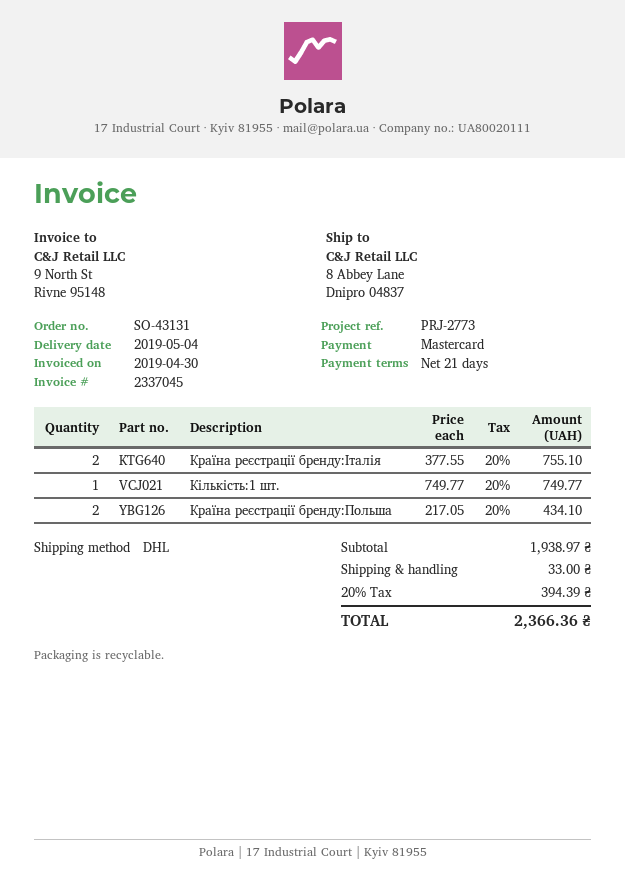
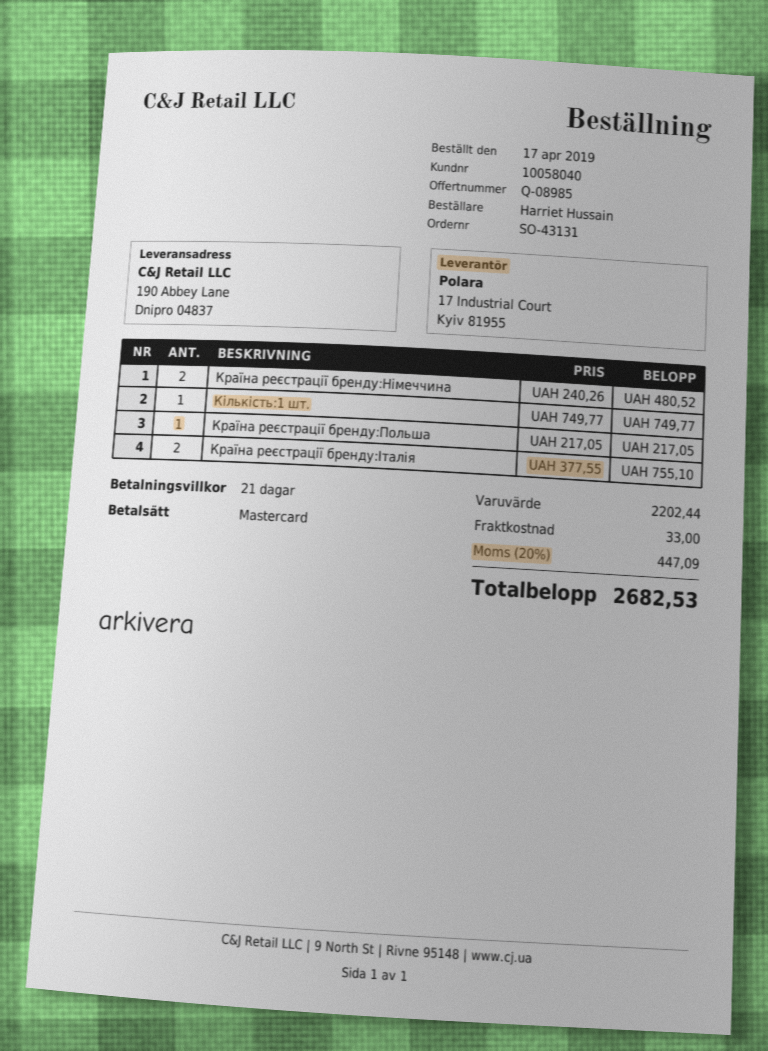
ship to: 8 Abbey Lane, Dnipro 04837 -> 190 Abbey Lane, Dnipro 04837
Країна реєстрації бренду:Польша: 2 x 217.05 = 434.10 -> 1 x 217.05 = 217.05
Країна реєстрації бренду:Німеччина: none -> 2 x 240.26 = 480.52
subtotal: 1938.97 -> 2202.44
tax: 20% = 394.39 -> 20% = 447.09
total: 2366.36 -> 2682.53

